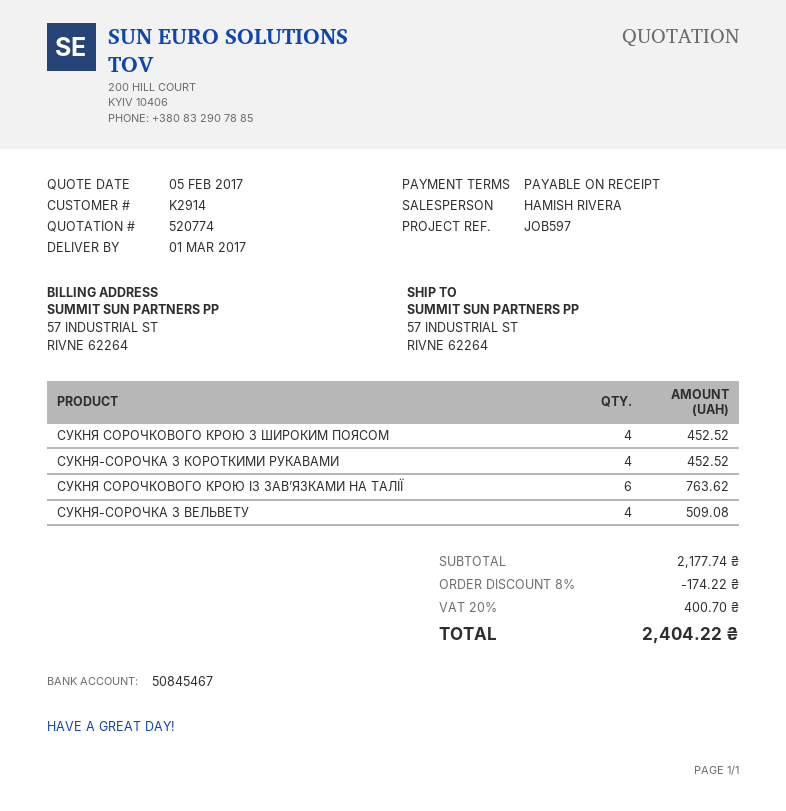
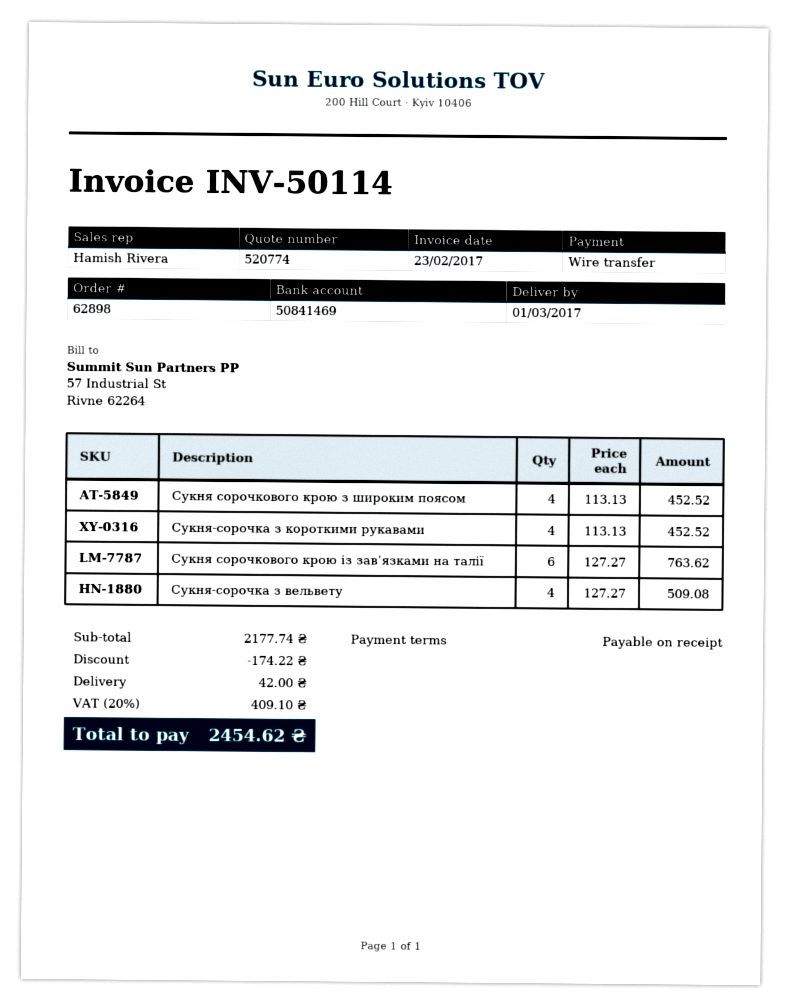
bank account: 50845467 -> 50841469
shipping: none -> 42.00
tax: 20% = 400.70 -> 20% = 409.10
total: 2404.22 -> 2454.62

